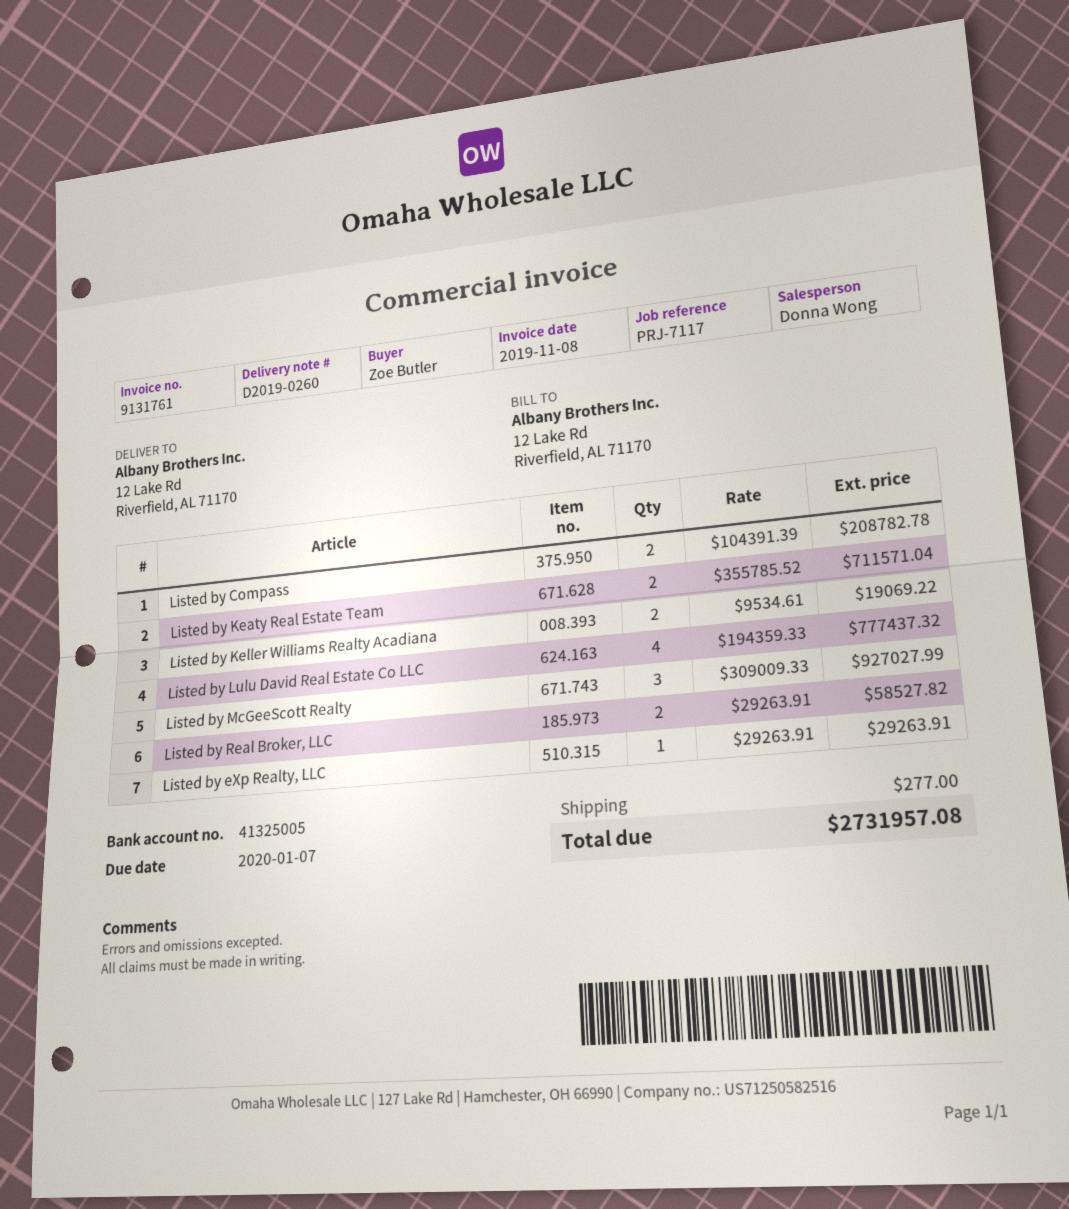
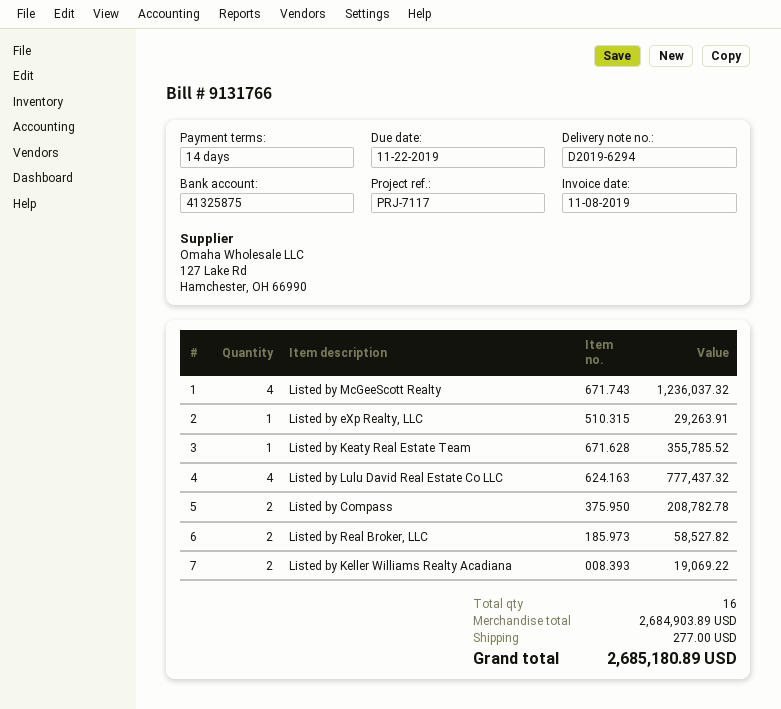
delivery note number: D2019-0260 -> D2019-6294
invoice number: 9131761 -> 9131766
due date: 2020-01-07 -> 2019-11-22
bank account: 41325005 -> 41325875
Listed by Keaty Real Estate Team: 2 for 711571.04 -> 1 for 355785.52
Listed by McGeeScott Realty: 3 for 927027.99 -> 4 for 1236037.32
total: 2731957.08 -> 2685180.89

